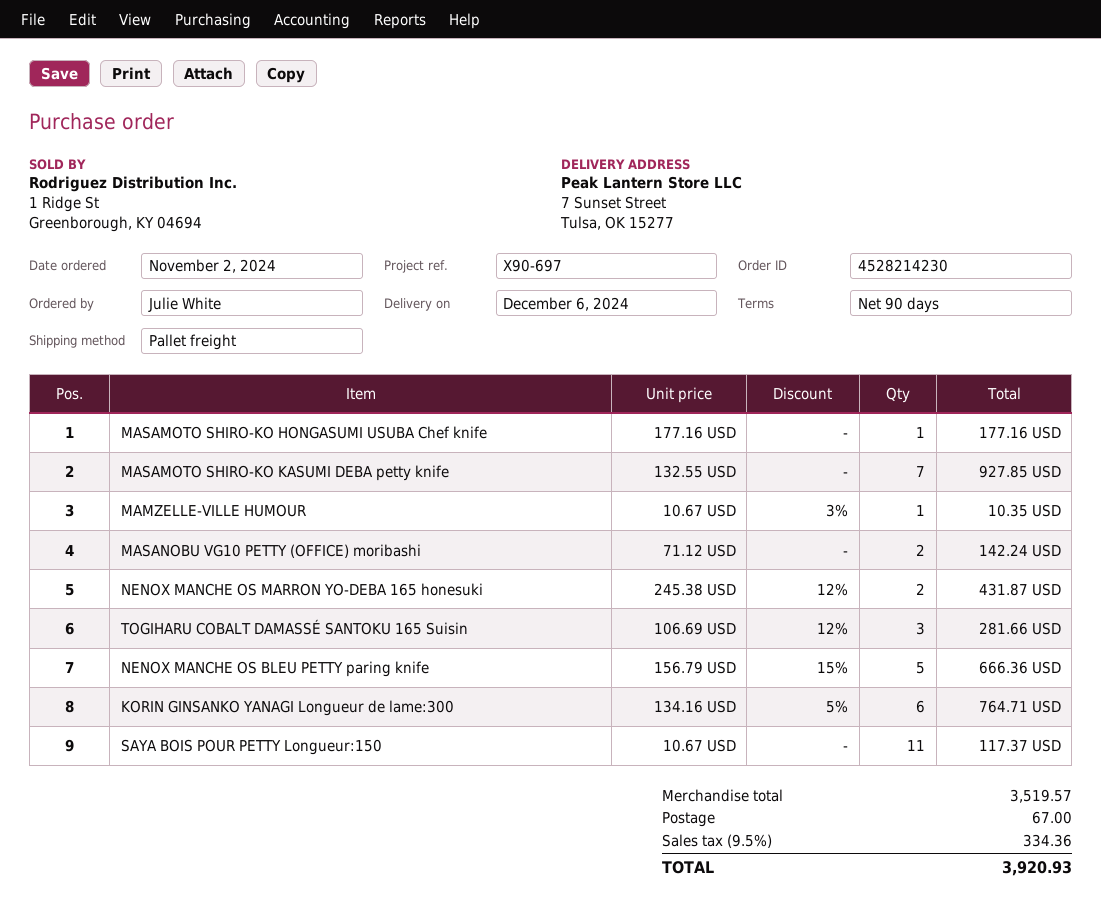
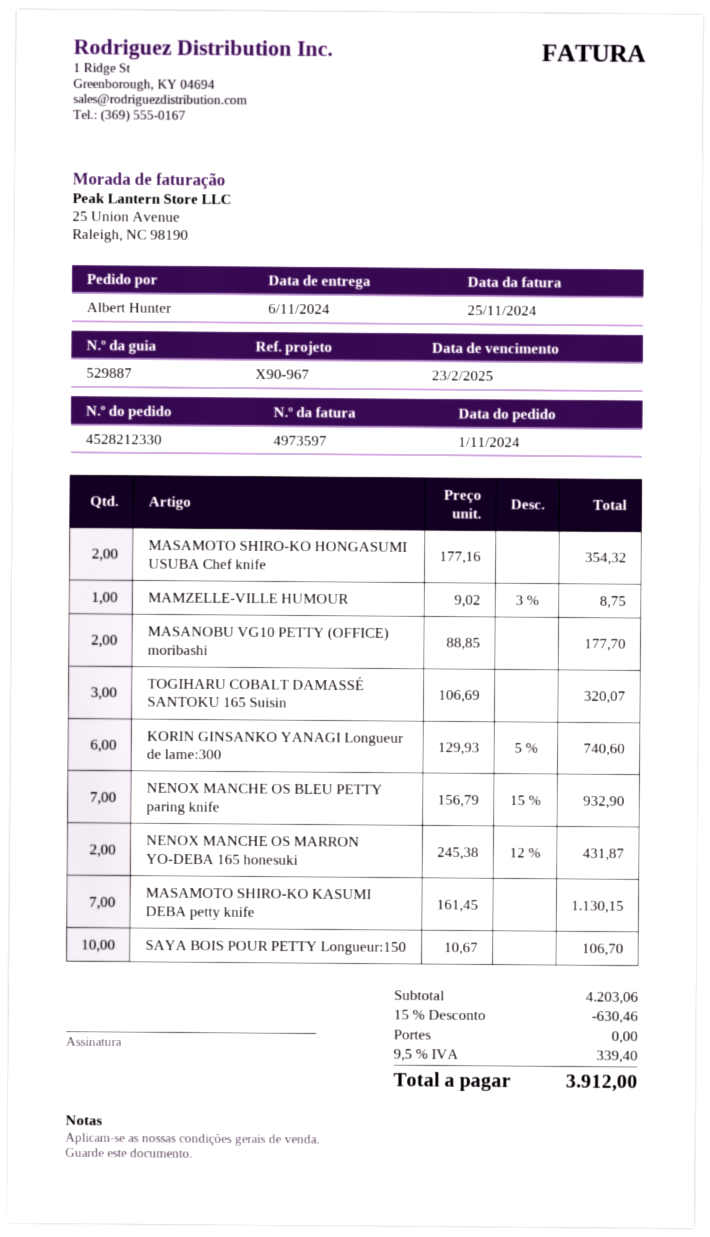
order number: 4528214230 -> 4528212330
order date: 2024-11-02 -> 2024-11-01
delivery date: 2024-12-06 -> 2024-11-06
reference: X90-697 -> X90-967
ordered by: Julie White -> Albert Hunter
MASAMOTO SHIRO-KO HONGASUMI USUBA Chef knife: 1 x 177.16 = 177.16 -> 2 x 177.16 = 354.32
MASAMOTO SHIRO-KO KASUMI DEBA petty knife: 7 x 132.55 = 927.85 -> 7 x 161.45 = 1130.15
MAMZELLE-VILLE HUMOUR: 1 x 10.67 - 3% = 10.35 -> 1 x 9.02 - 3% = 8.75
MASANOBU VG10 PETTY (OFFICE) moribashi: 2 x 71.12 = 142.24 -> 2 x 88.85 = 177.70
TOGIHARU COBALT DAMASSÉ SANTOKU 165 Suisin: 3 x 106.69 - 12% = 281.66 -> 3 x 106.69 = 320.07
NENOX MANCHE OS BLEU PETTY paring knife: 5 x 156.79 - 15% = 666.36 -> 7 x 156.79 - 15% = 932.90
KORIN GINSANKO YANAGI Longueur de lame:300: 6 x 134.16 - 5% = 764.71 -> 6 x 129.93 - 5% = 740.60
SAYA BOIS POUR PETTY Longueur:150: 11 x 10.67 = 117.37 -> 10 x 10.67 = 106.70
subtotal: 3519.57 -> 4203.06
discount: none -> 15% = 630.46
shipping: 67.00 -> 0.00
tax: 9.5% = 334.36 -> 9.5% = 339.40
total: 3920.93 -> 3912.00

